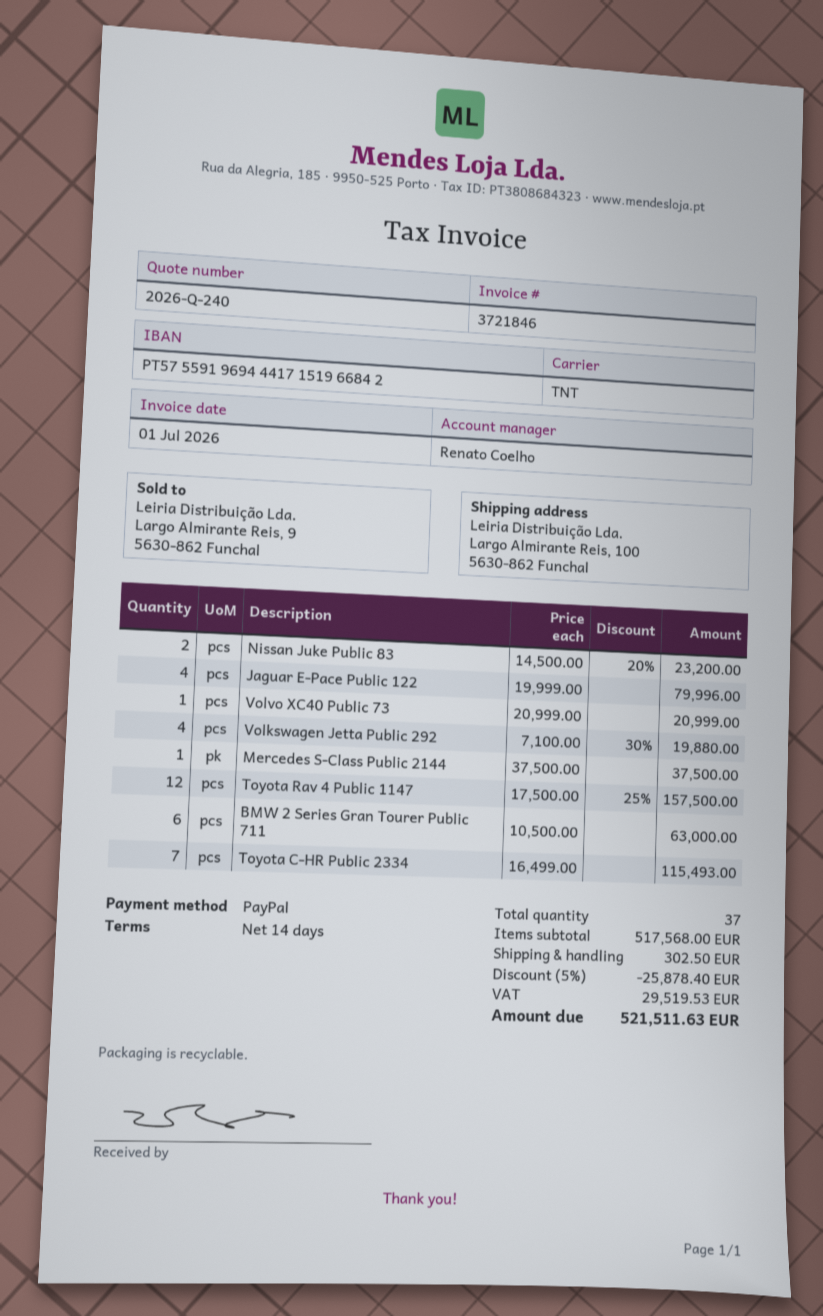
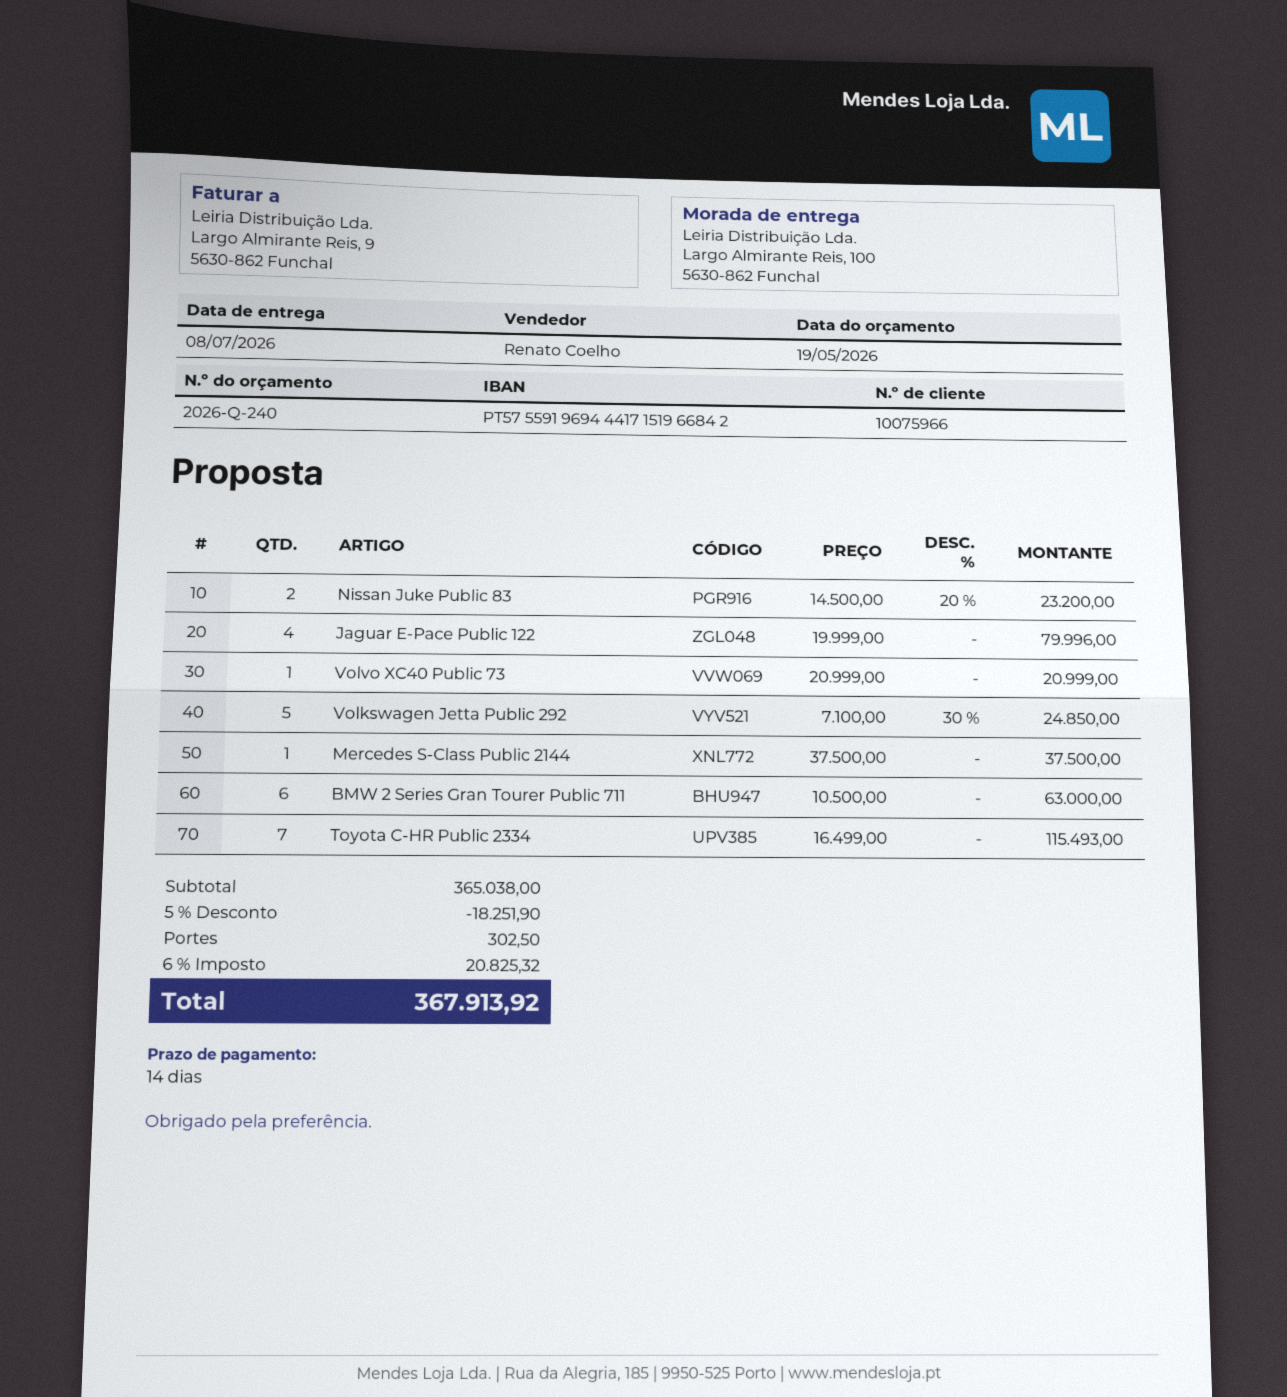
Volkswagen Jetta Public 292: 4 x 7100.00 - 30% = 19880.00 -> 5 x 7100.00 - 30% = 24850.00
Toyota Rav 4 Public 1147: 12 x 17500.00 - 25% = 157500.00 -> none
subtotal: 517568.00 -> 365038.00
discount: 5% = 25878.40 -> 5% = 18251.90
tax: 29519.53 -> 20825.32
total: 521511.63 -> 367913.92

